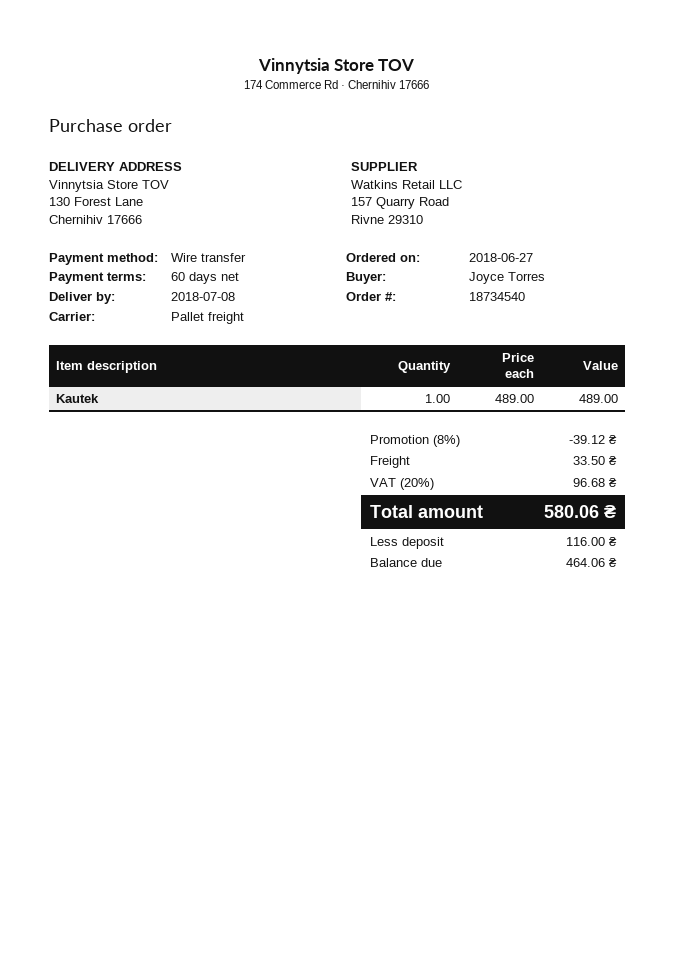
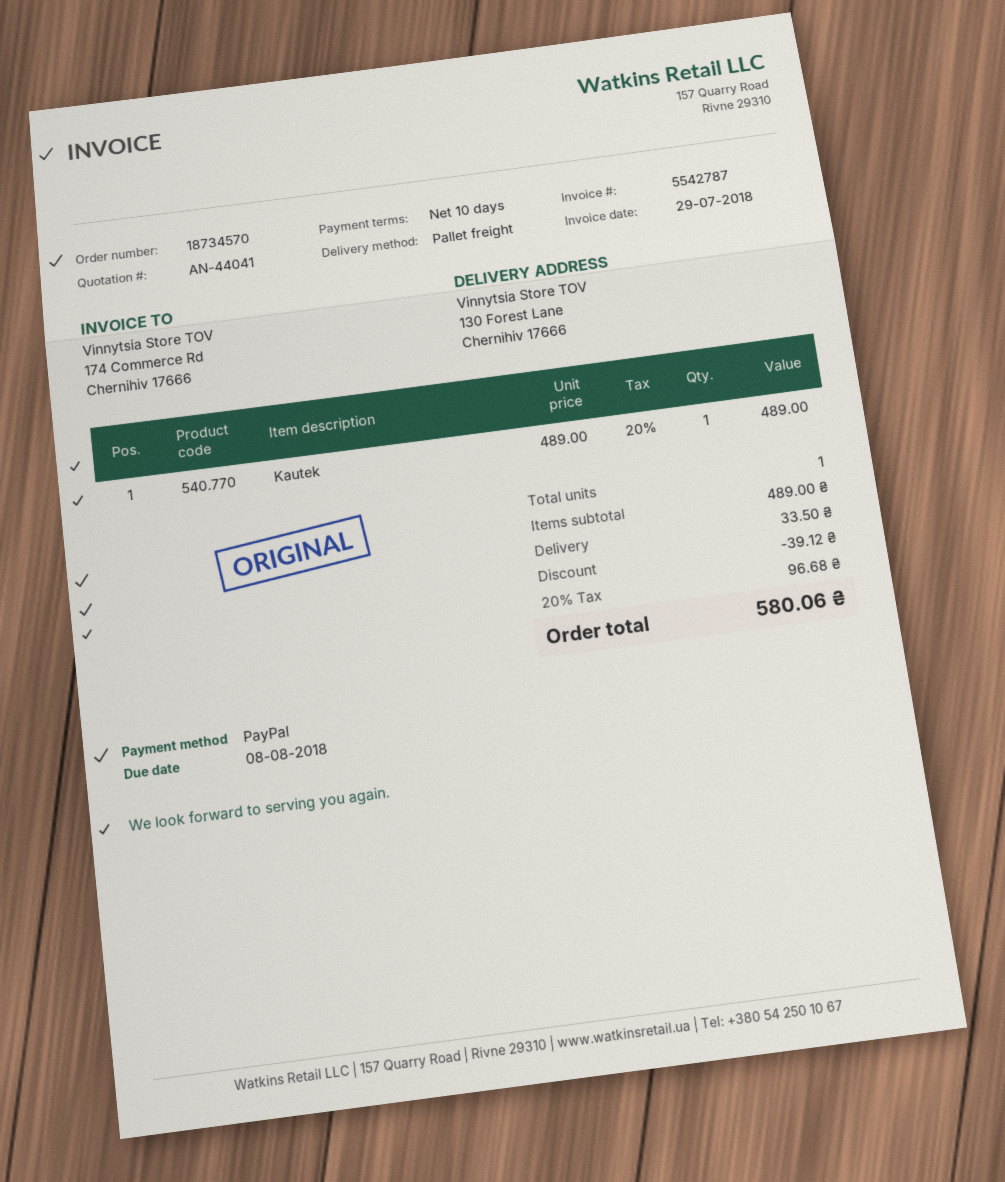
order number: 18734540 -> 18734570
payment terms: 60 days -> 10 days
payment method: bank transfer -> PayPal

